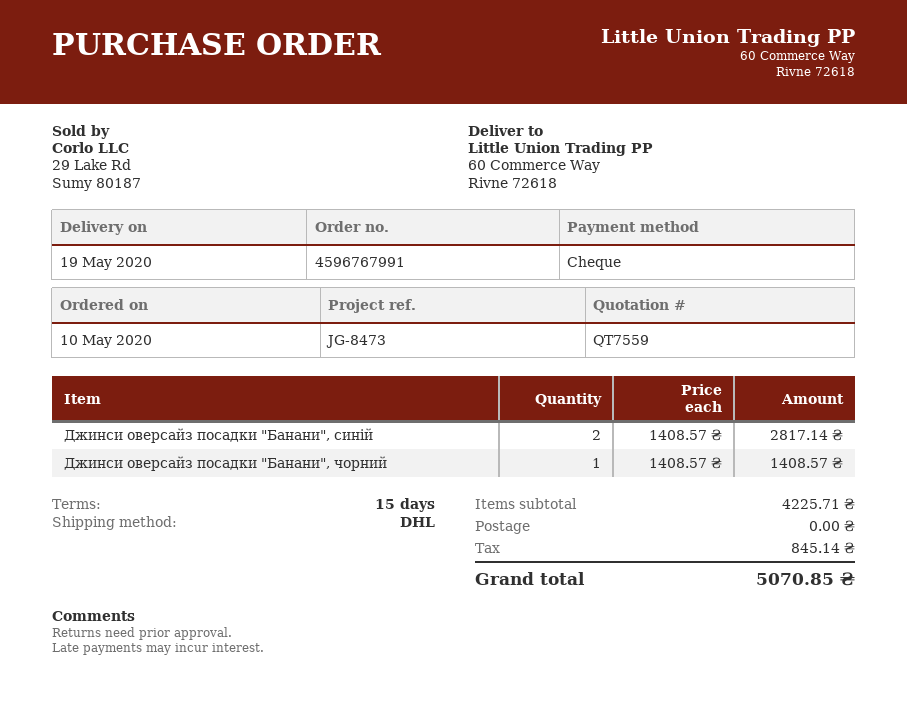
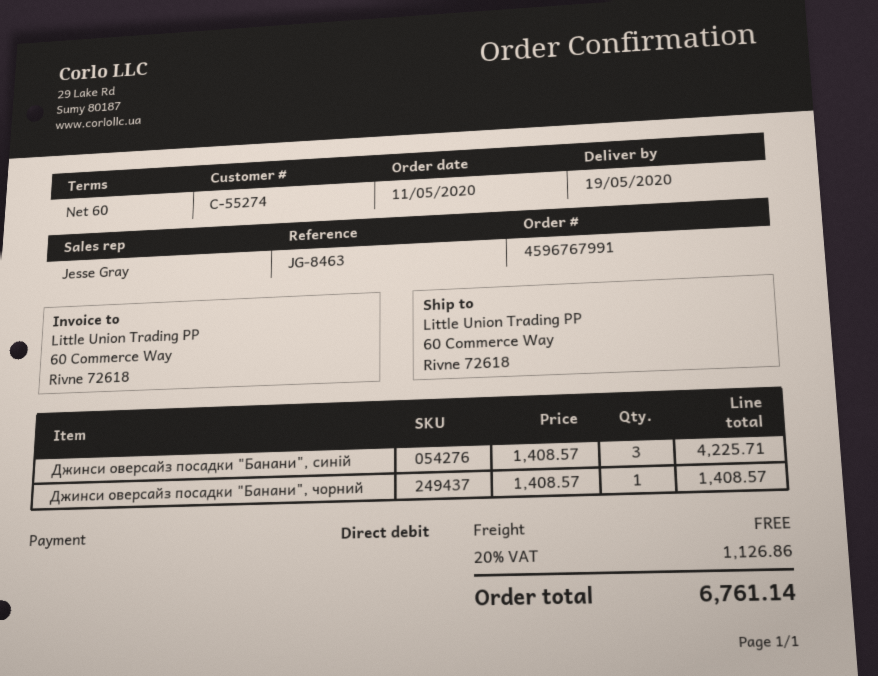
order date: 2020-05-10 -> 2020-05-11
payment terms: 15 days -> 60 days
reference: JG-8473 -> JG-8463
payment method: cheque -> direct debit
Джинси оверсайз посадки "Банани", синій: 2 x 1408.57 = 2817.14 -> 3 x 1408.57 = 4225.71
tax: 845.14 -> 1126.86
total: 5070.85 -> 6761.14

